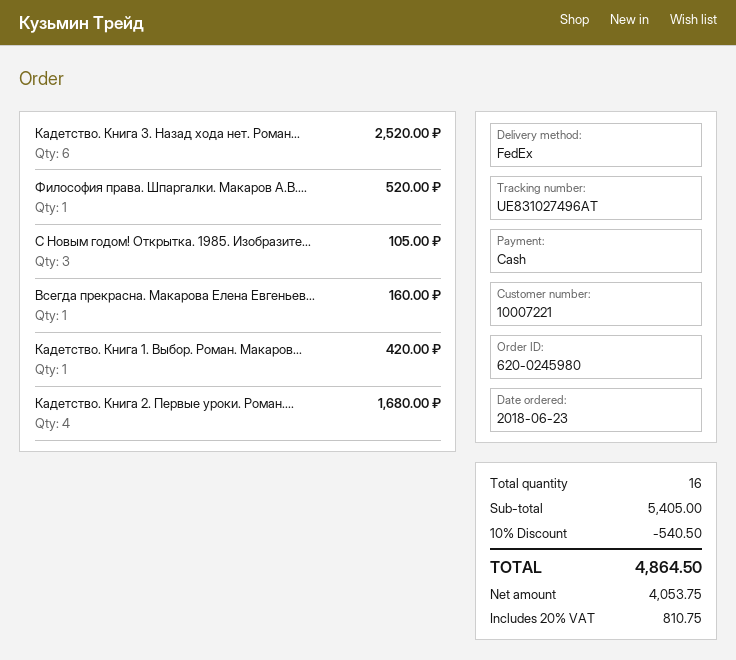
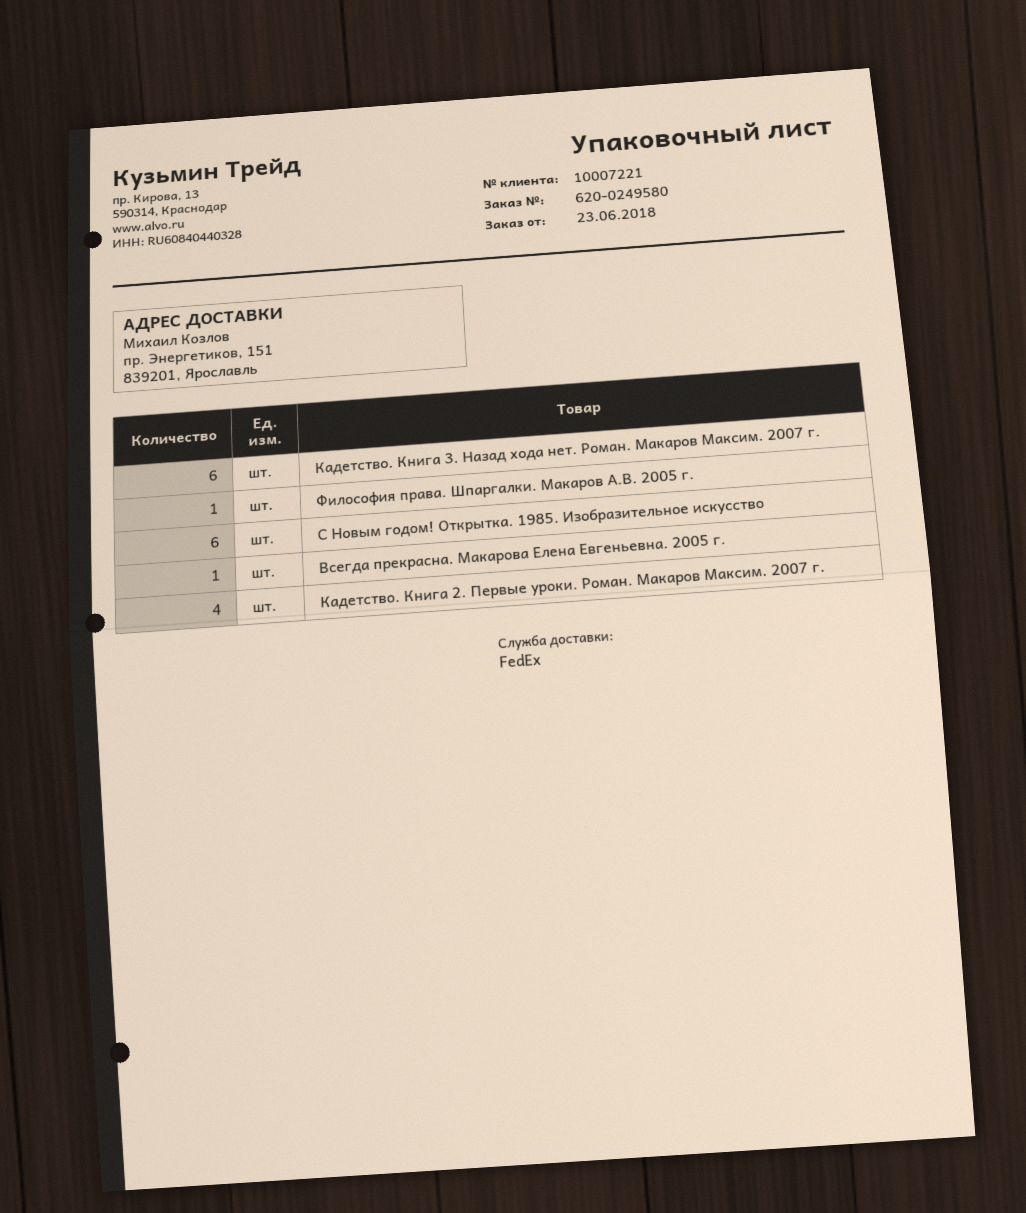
order number: 620-0245980 -> 620-0249580
С Новым годом! Открытка. 1985. Изобразите...: 3 -> 6
Кадетство. Книга 1. Выбор. Роман. Макаров...: 1 -> none

